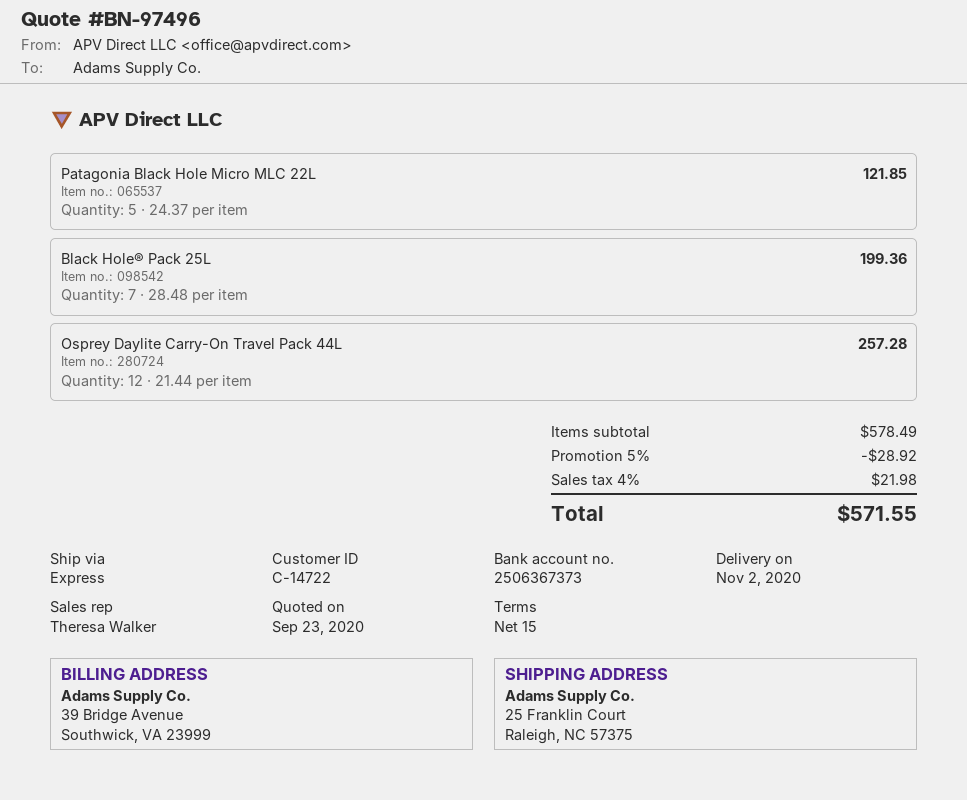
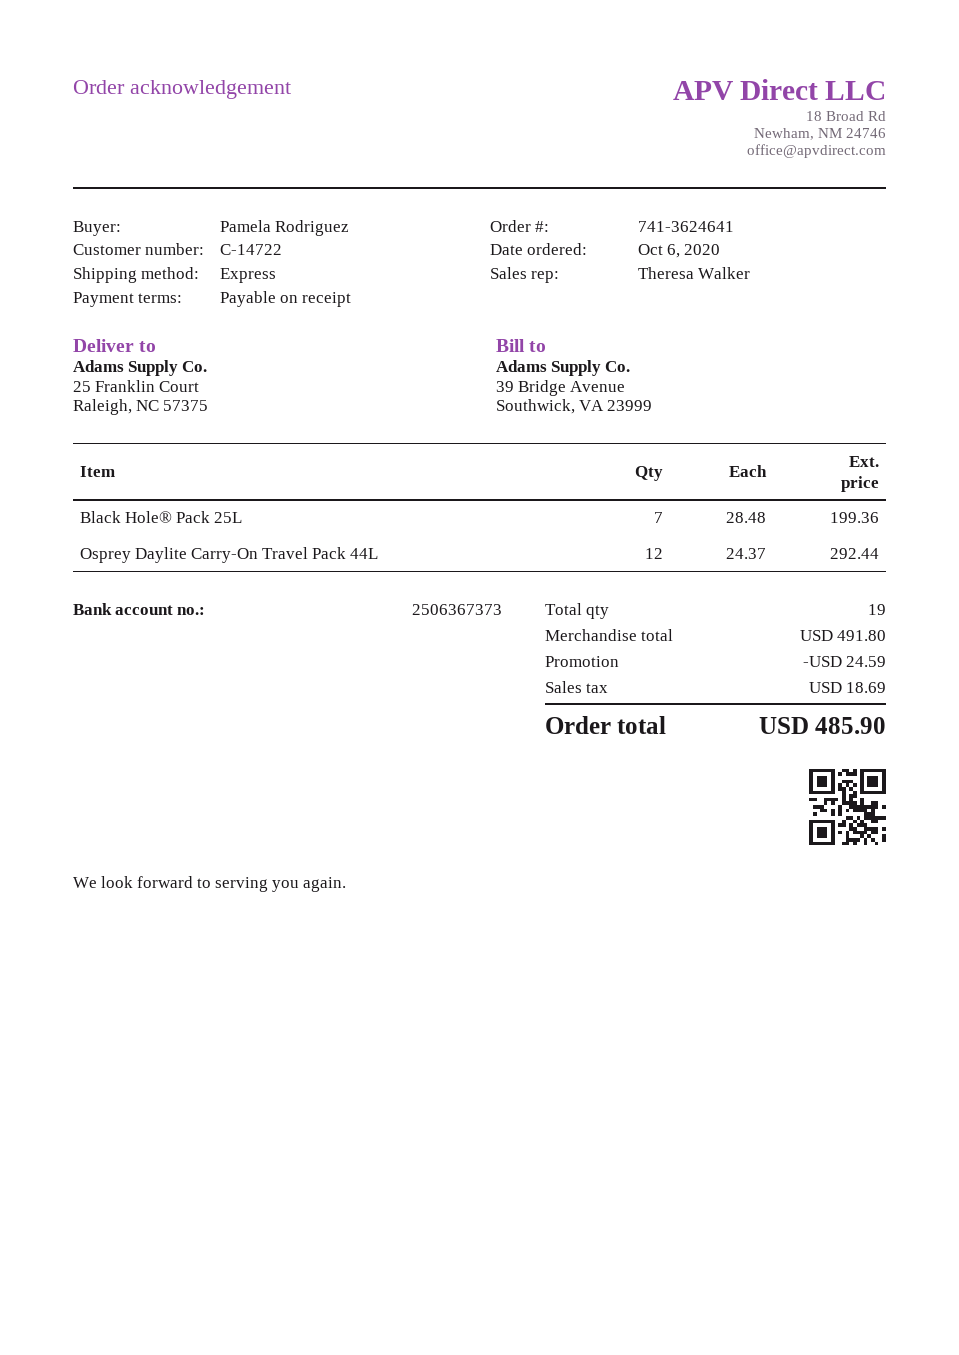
payment terms: 15 days -> on receipt
Patagonia Black Hole Micro MLC 22L: 5 x 24.37 = 121.85 -> none
Osprey Daylite Carry-On Travel Pack 44L: 12 x 21.44 = 257.28 -> 12 x 24.37 = 292.44
subtotal: 578.49 -> 491.80
discount: 28.92 -> 24.59
tax: 21.98 -> 18.69
total: 571.55 -> 485.90

